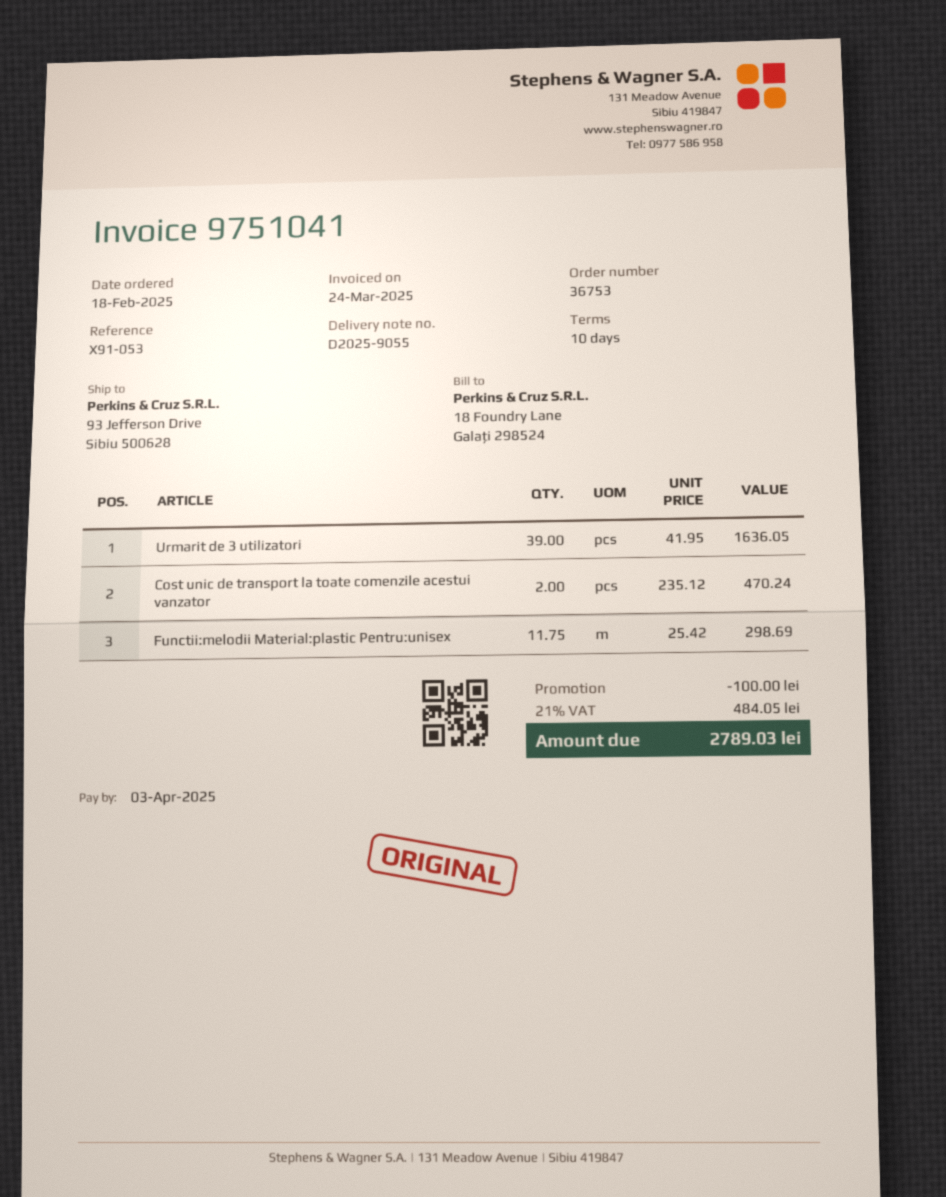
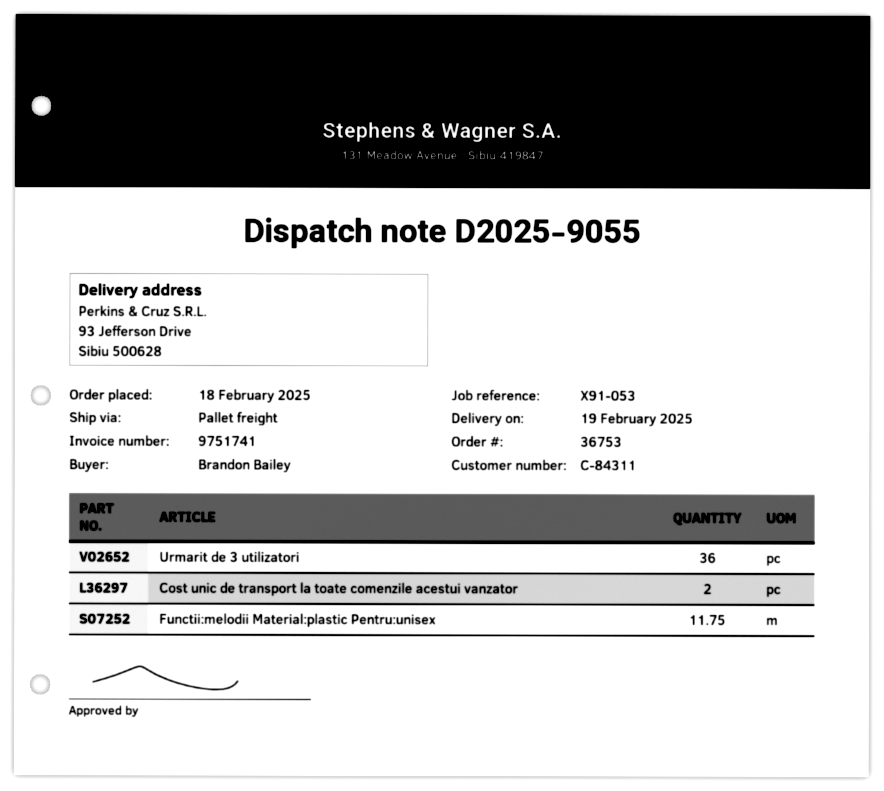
invoice number: 9751041 -> 9751741
Urmarit de 3 utilizatori: 39 -> 36

